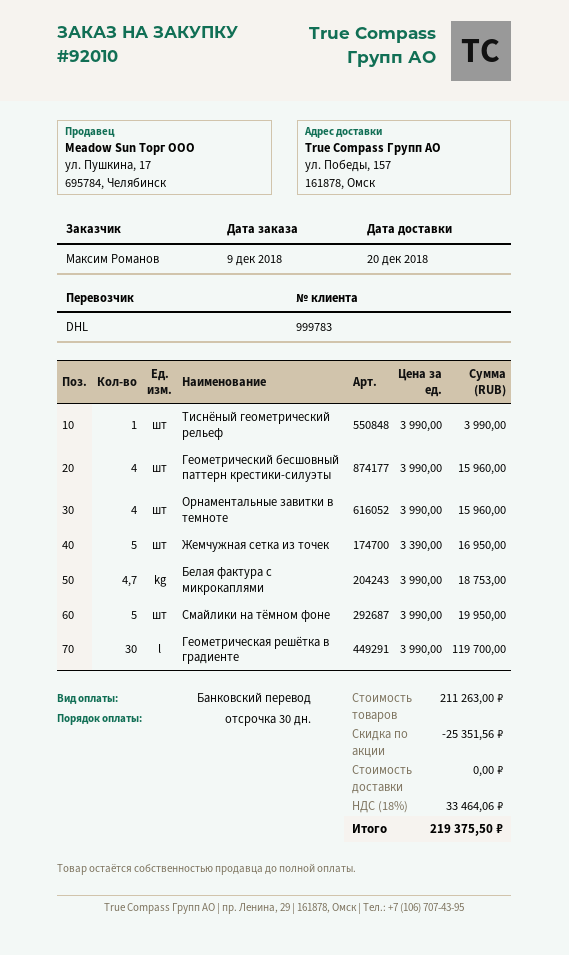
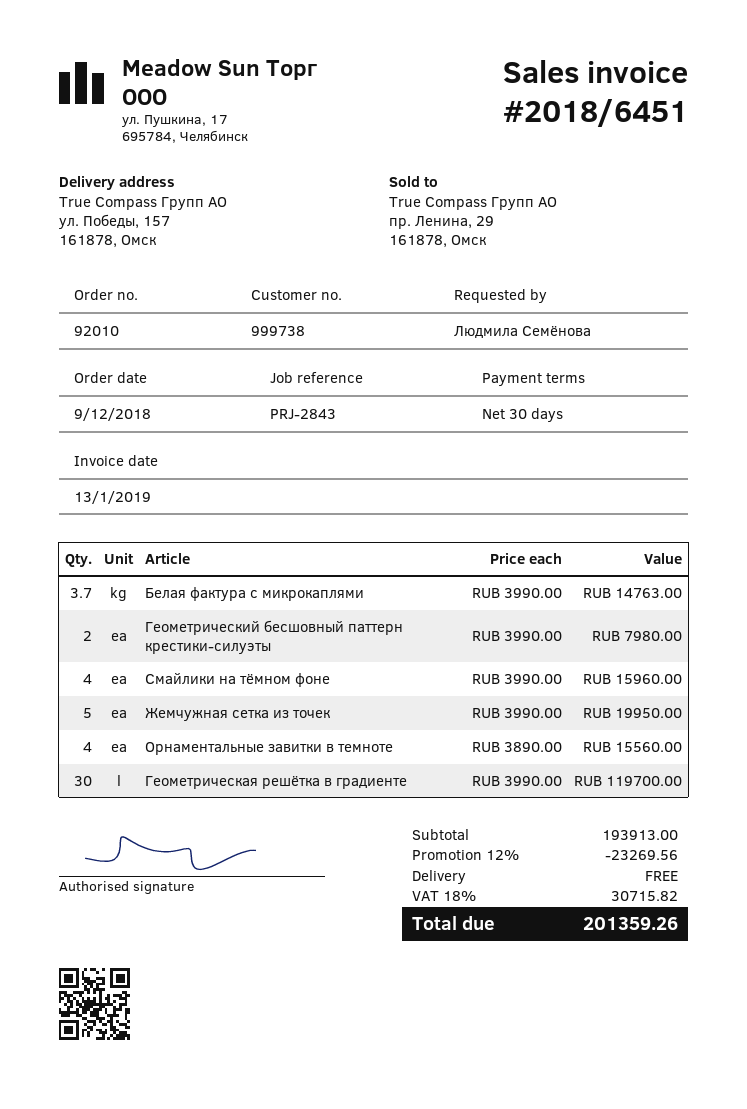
customer number: 999783 -> 999738
ordered by: Максим Романов -> Людмила Семёнова
Тиснёный геометрический рельеф: 1 x 3990.00 = 3990.00 -> none
Геометрический бесшовный паттерн крестики-силуэты: 4 x 3990.00 = 15960.00 -> 2 x 3990.00 = 7980.00
Орнаментальные завитки в темноте: 4 x 3990.00 = 15960.00 -> 4 x 3890.00 = 15560.00
Жемчужная сетка из точек: 5 x 3390.00 = 16950.00 -> 5 x 3990.00 = 19950.00
Белая фактура с микрокаплями: 4.7 x 3990.00 = 18753.00 -> 3.7 x 3990.00 = 14763.00
Смайлики на тёмном фоне: 5 x 3990.00 = 19950.00 -> 4 x 3990.00 = 15960.00
subtotal: 211263.00 -> 193913.00
discount: 25351.56 -> 23269.56
tax: 18% = 33464.06 -> 18% = 30715.82
total: 219375.50 -> 201359.26

